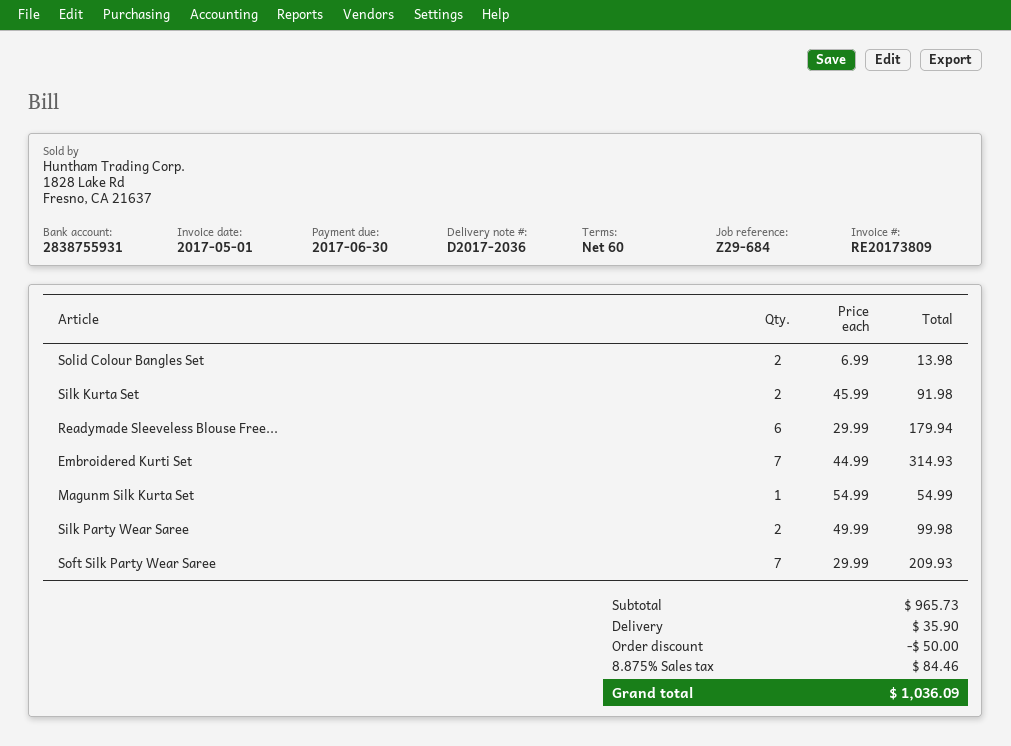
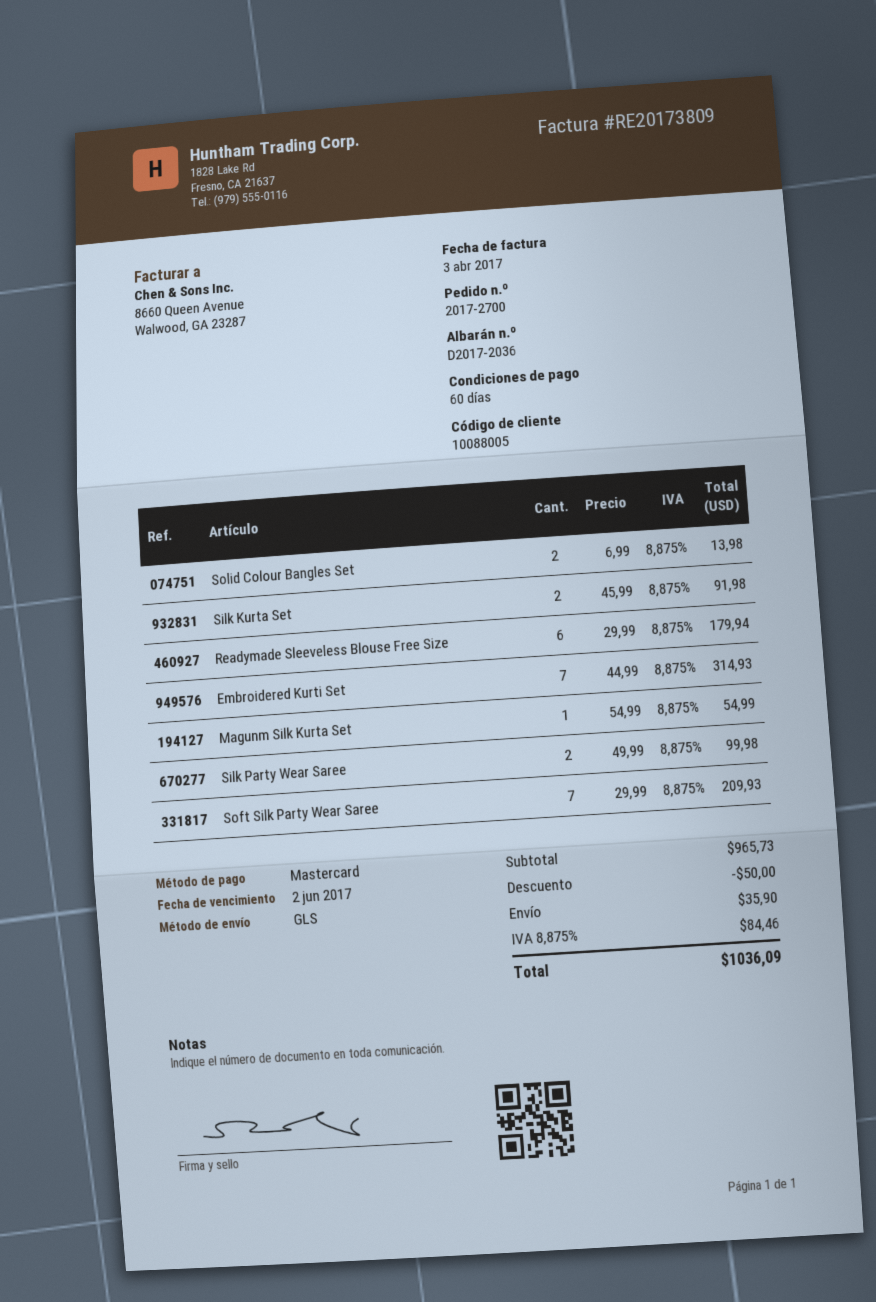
invoice date: 2017-05-01 -> 2017-04-03
due date: 2017-06-30 -> 2017-06-02

